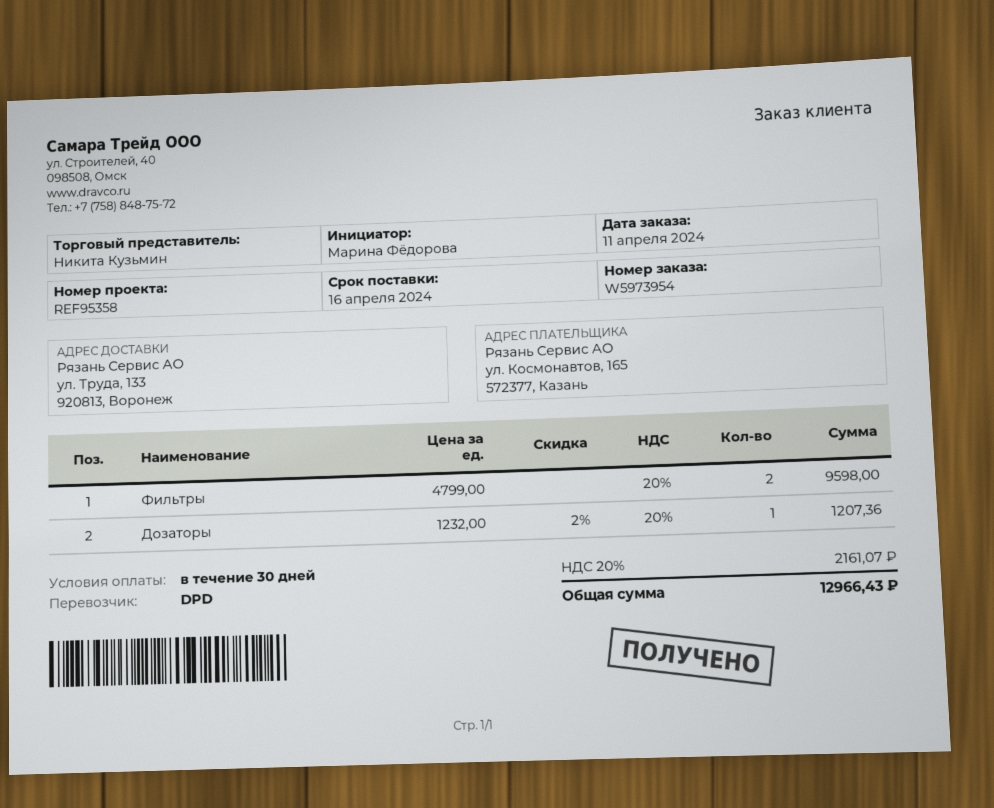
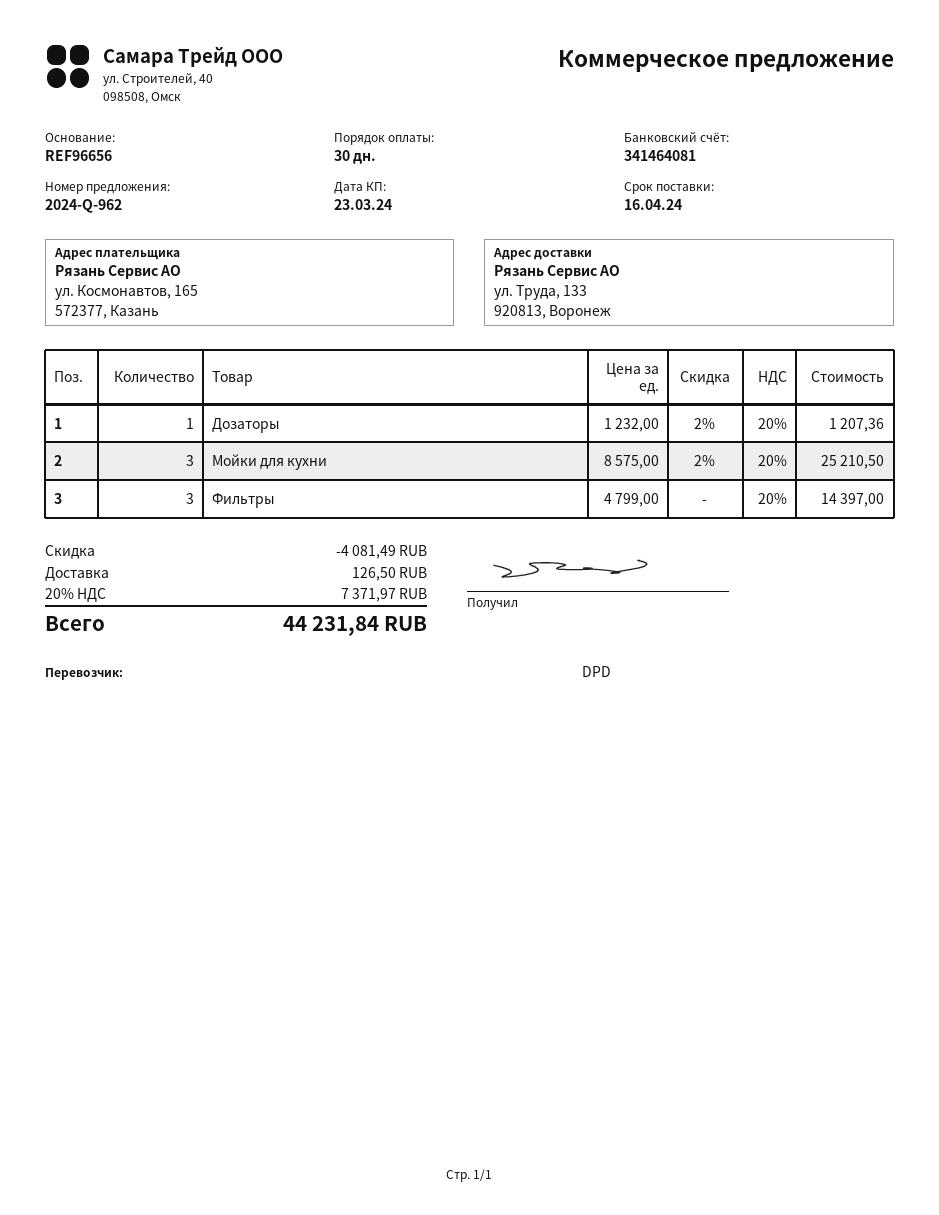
reference: REF95358 -> REF96656
Фильтры: 2 x 4799.00 = 9598.00 -> 3 x 4799.00 = 14397.00
Мойки для кухни: none -> 3 x 8575.00 - 2% = 25210.50
discount: none -> 4081.49
shipping: none -> 126.50
tax: 20% = 2161.07 -> 20% = 7371.97
total: 12966.43 -> 44231.84

